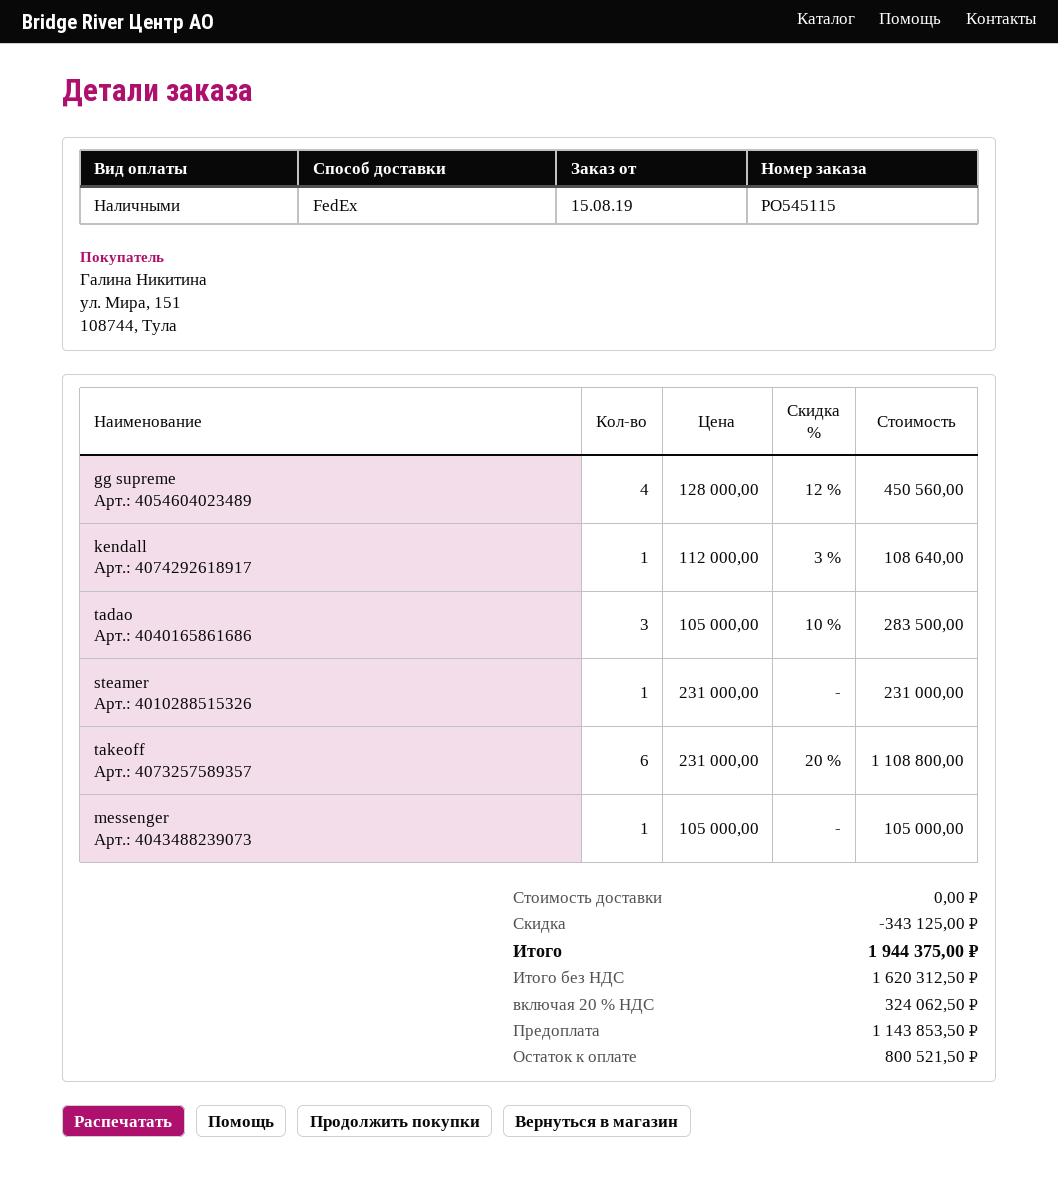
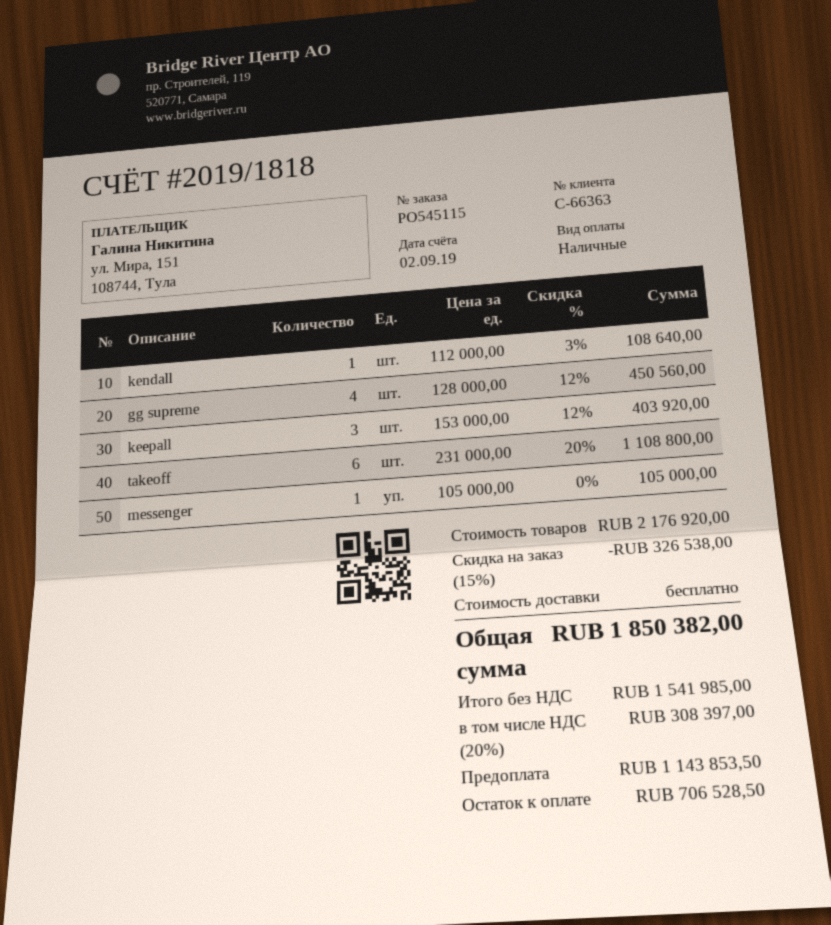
tadao: 3 x 105000.00 - 10% = 283500.00 -> none
steamer: 1 x 231000.00 = 231000.00 -> none
keepall: none -> 3 x 153000.00 - 12% = 403920.00
discount: 343125.00 -> 326538.00
net: 1620312.50 -> 1541985.00
tax: 20% = 324062.50 -> 20% = 308397.00
total: 1944375.00 -> 1850382.00
balance: 800521.50 -> 706528.50

